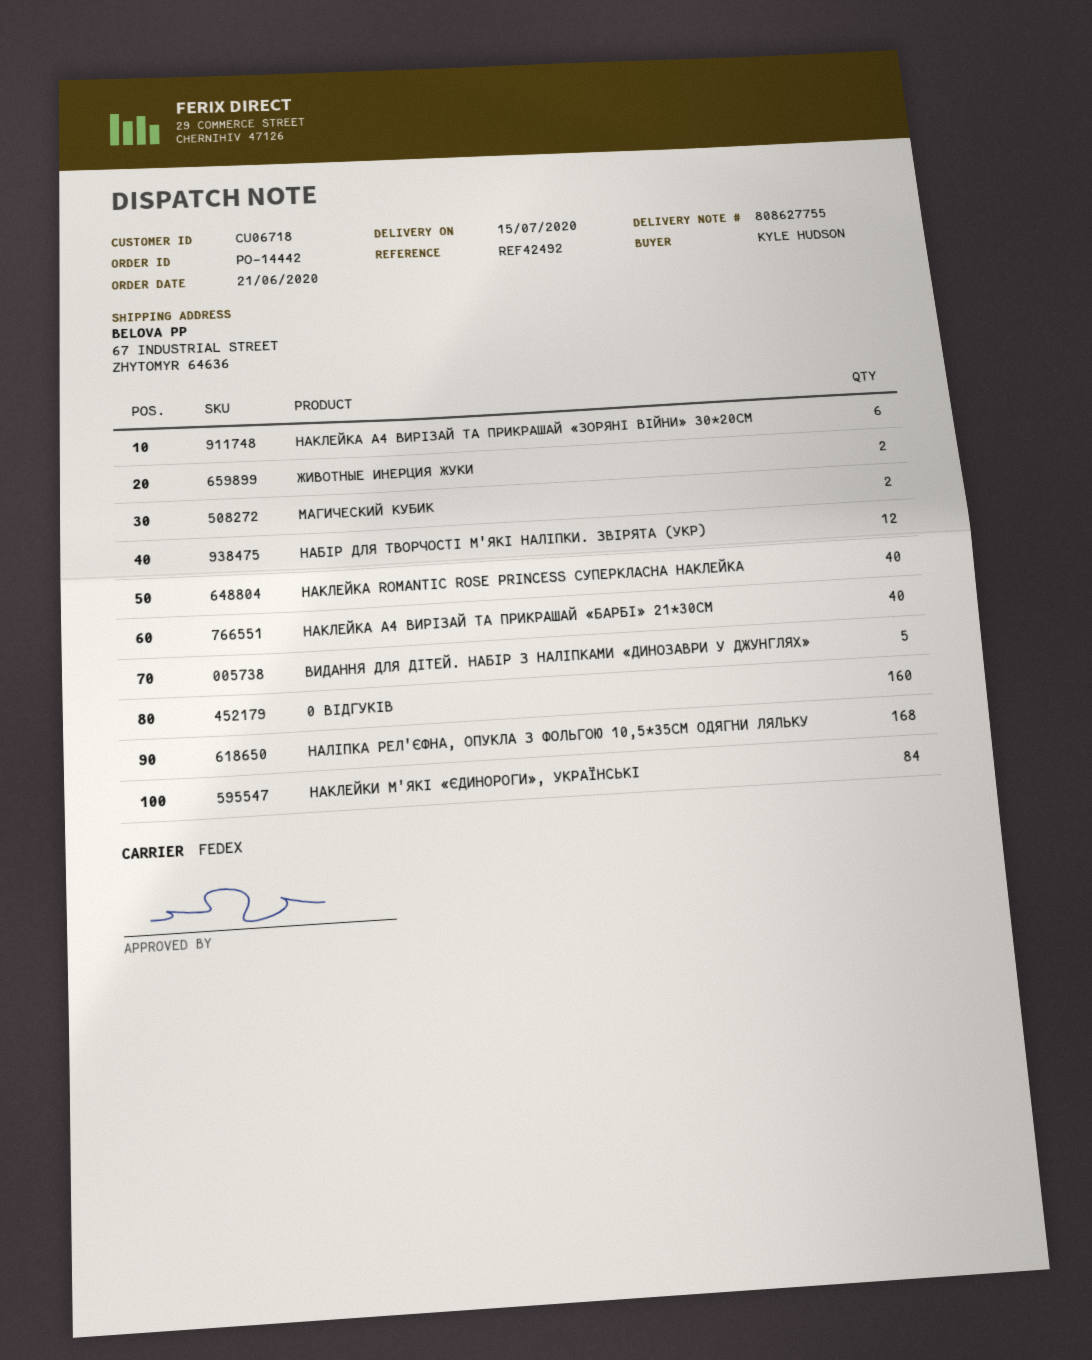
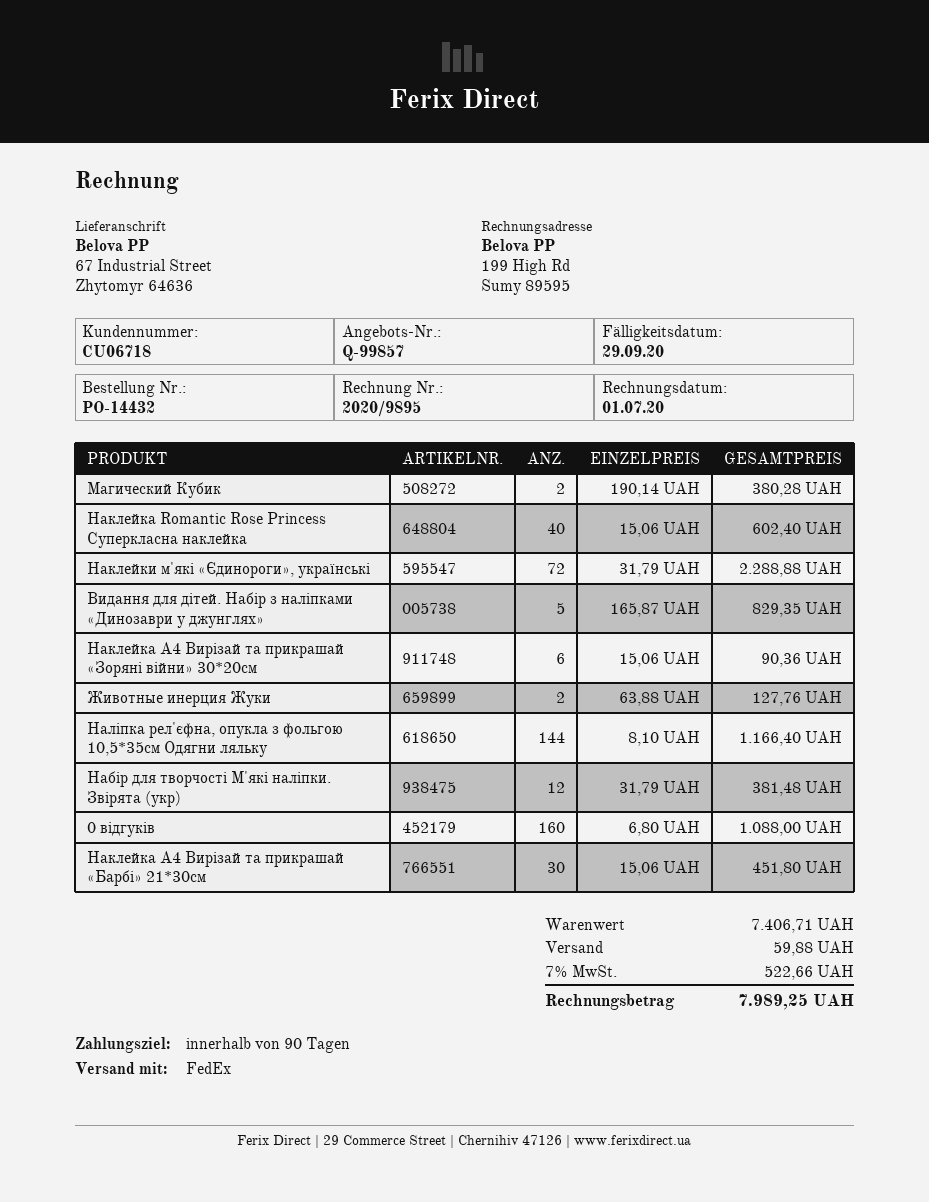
order number: PO-14442 -> PO-14432
НАКЛЕЙКА А4 ВИРІЗАЙ ТА ПРИКРАШАЙ «БАРБІ» 21*30СМ: 40 -> 30
НАЛІПКА РЕЛ'ЄФНА, ОПУКЛА З ФОЛЬГОЮ 10,5*35СМ ОДЯГНИ ЛЯЛЬКУ: 168 -> 144
НАКЛЕЙКИ М'ЯКІ «ЄДИНОРОГИ», УКРАЇНСЬКІ: 84 -> 72

